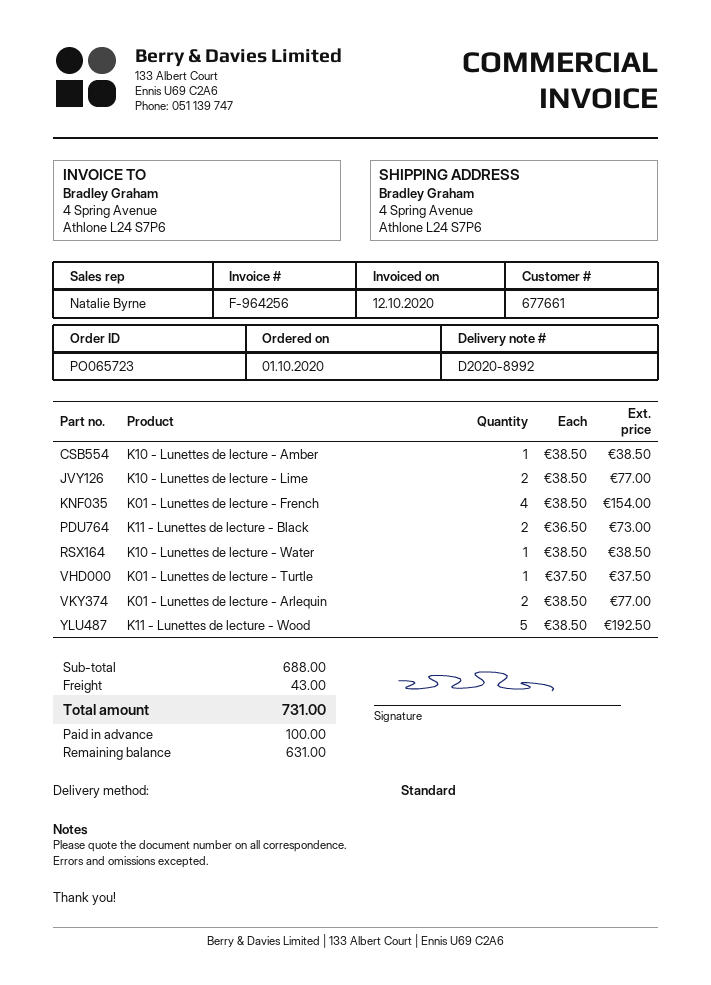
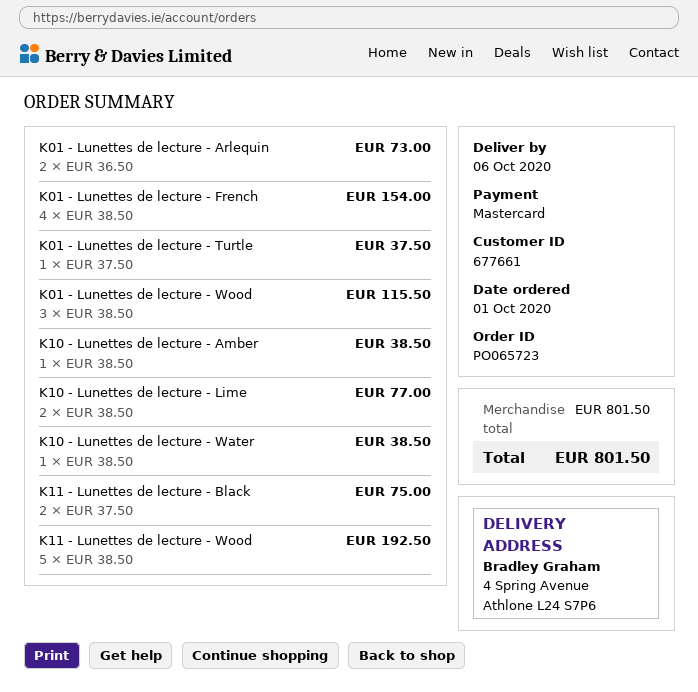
K11 - Lunettes de lecture - Black: 2 x 36.50 = 73.00 -> 2 x 37.50 = 75.00
K01 - Lunettes de lecture - Arlequin: 2 x 38.50 = 77.00 -> 2 x 36.50 = 73.00
K01 - Lunettes de lecture - Wood: none -> 3 x 38.50 = 115.50
subtotal: 688.00 -> 801.50
shipping: 43.00 -> none
total: 731.00 -> 801.50

